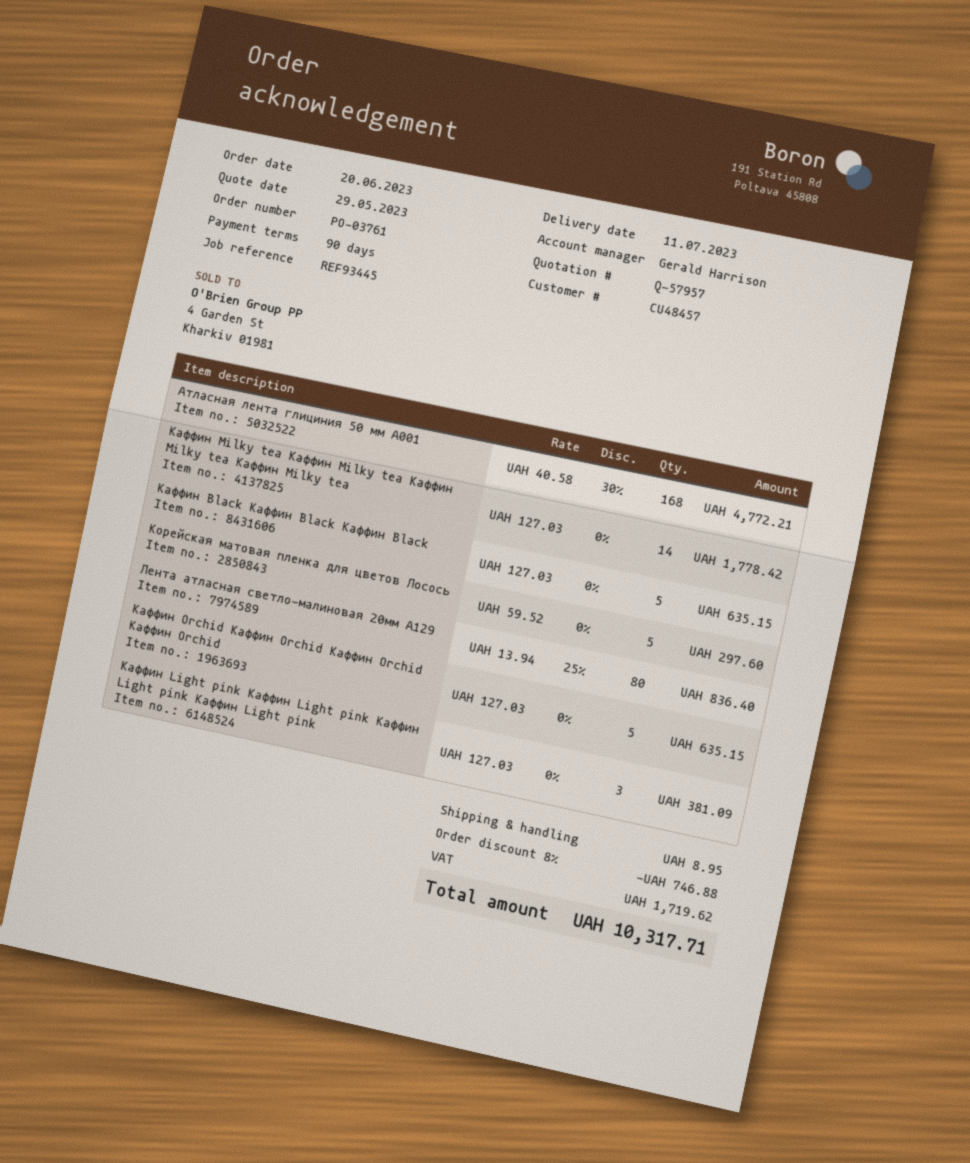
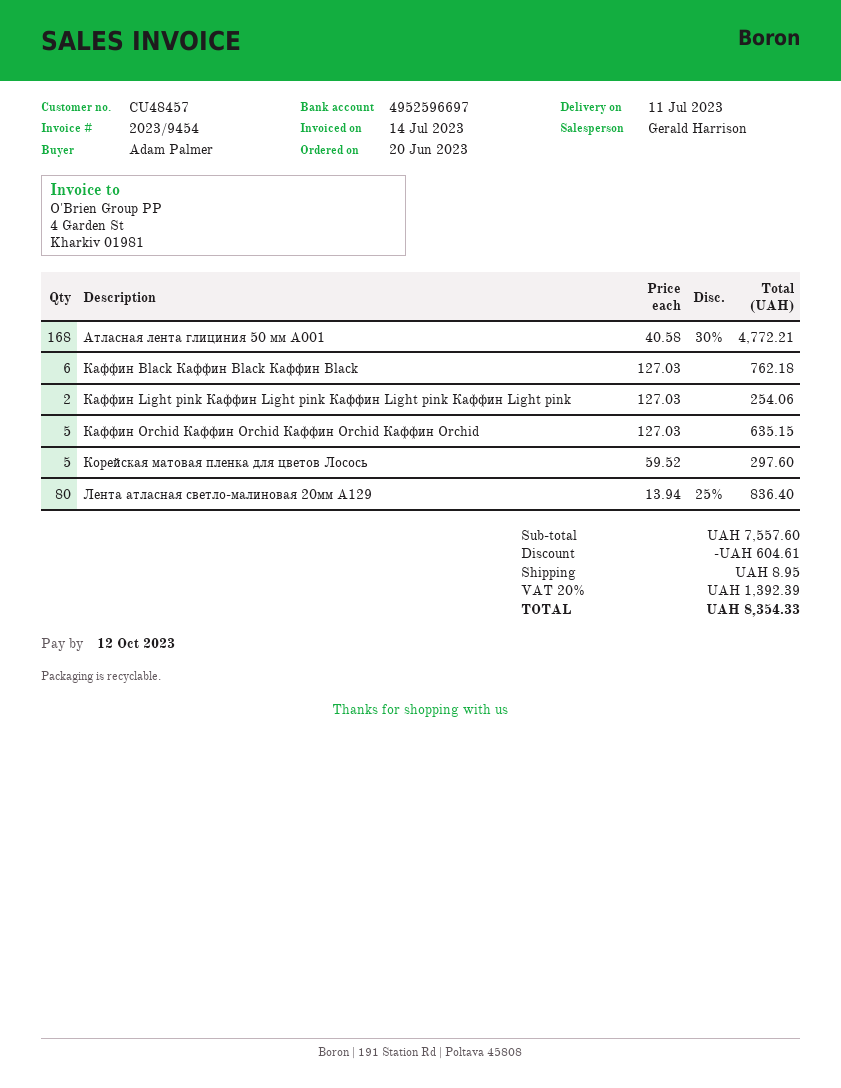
Каффин Milky tea Каффин Milky tea Каффин Milky tea Каффин Milky tea: 14 x 127.03 = 1778.42 -> none
Каффин Black Каффин Black Каффин Black: 5 x 127.03 = 635.15 -> 6 x 127.03 = 762.18
Каффин Light pink Каффин Light pink Каффин Light pink Каффин Light pink: 3 x 127.03 = 381.09 -> 2 x 127.03 = 254.06
discount: 746.88 -> 604.61
tax: 1719.62 -> 1392.39
total: 10317.71 -> 8354.33

